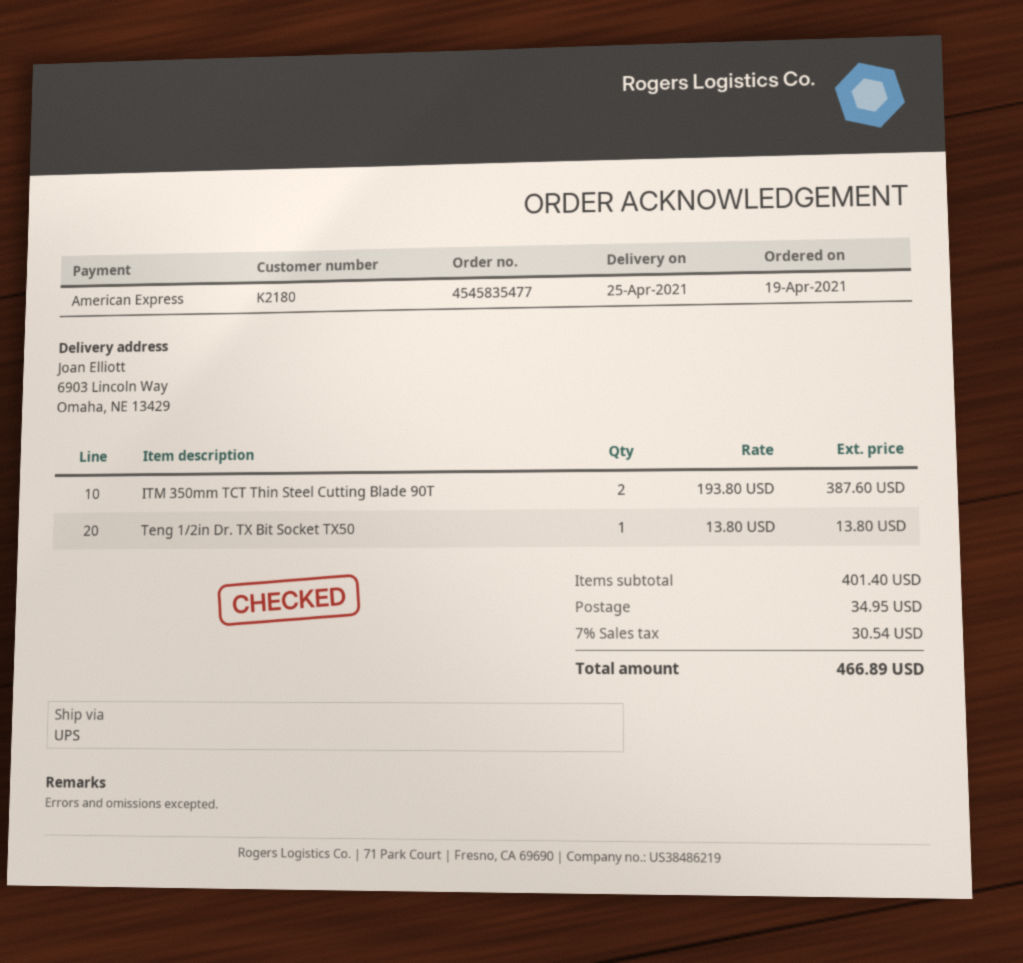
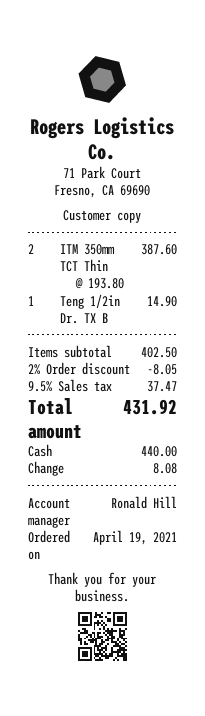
payment method: American Express -> cash
Teng 1/2in Dr. TX Bit Socket TX50: 1 x 13.80 = 13.80 -> 1 x 14.90 = 14.90
subtotal: 401.40 -> 402.50
discount: none -> 2% = 8.05
shipping: 34.95 -> none
tax: 7% = 30.54 -> 9.5% = 37.47
total: 466.89 -> 431.92

